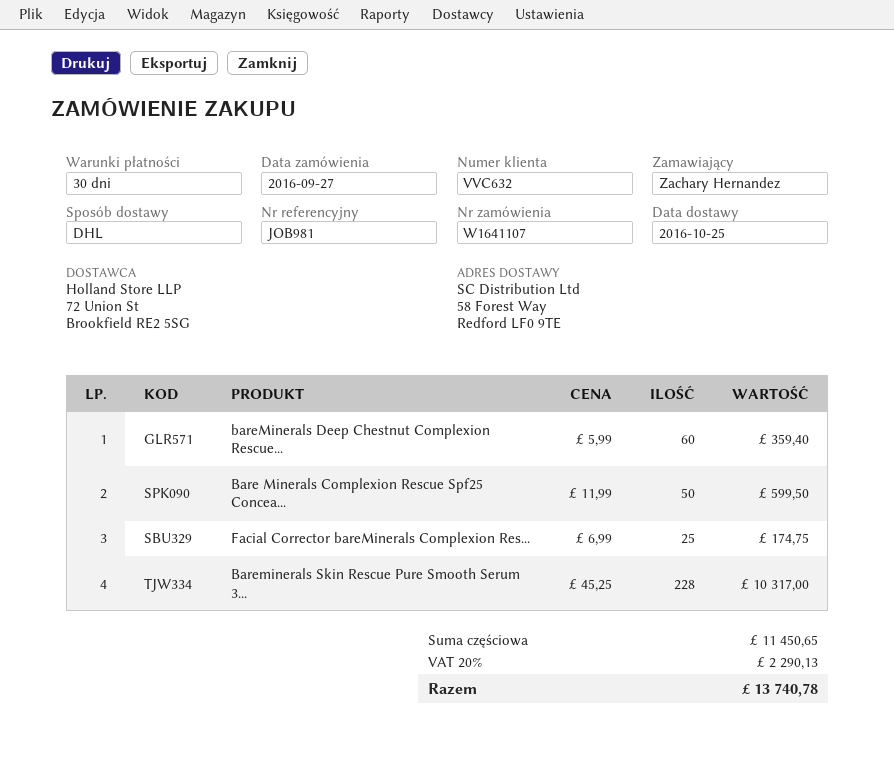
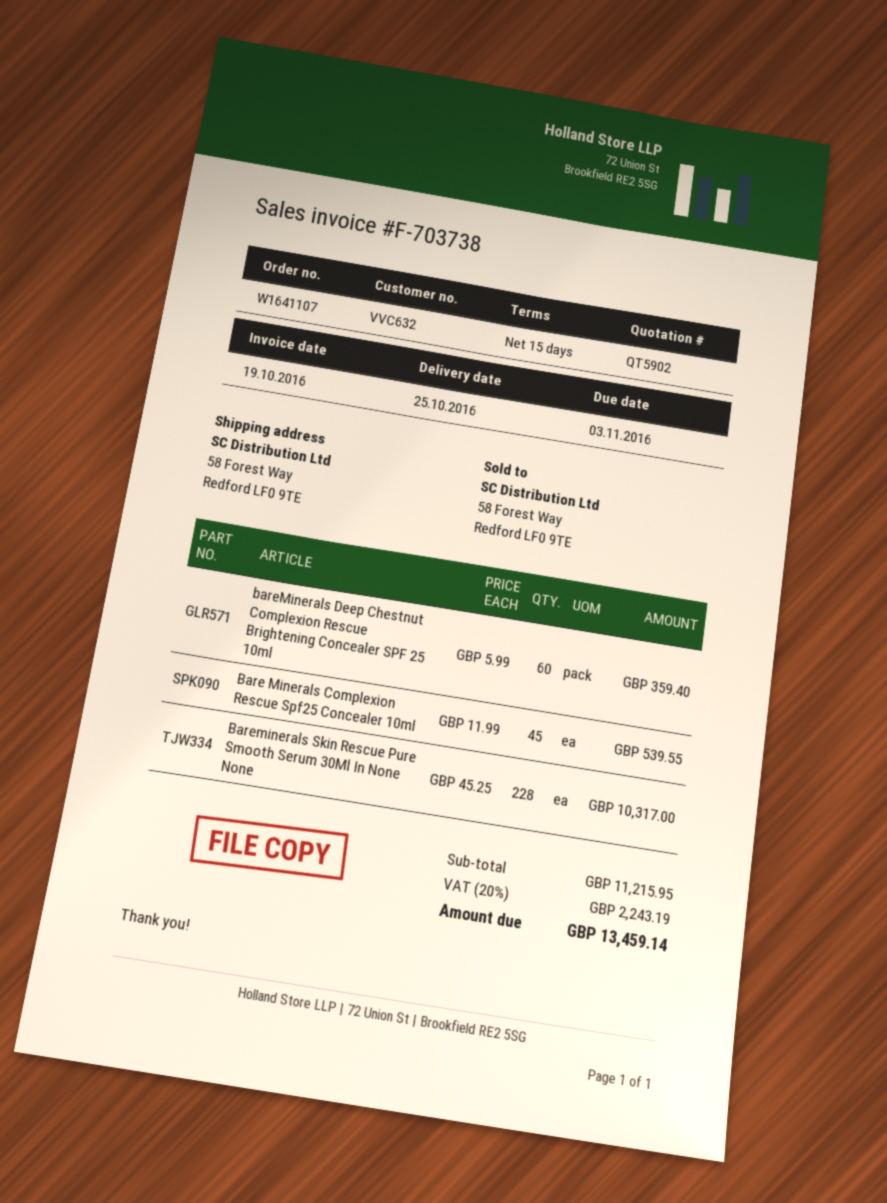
payment terms: 30 days -> 15 days
Bare Minerals Complexion Rescue Spf25 Concea...: 50 x 11.99 = 599.50 -> 45 x 11.99 = 539.55
Facial Corrector bareMinerals Complexion Res...: 25 x 6.99 = 174.75 -> none
subtotal: 11450.65 -> 11215.95
tax: 20% = 2290.13 -> 20% = 2243.19
total: 13740.78 -> 13459.14

